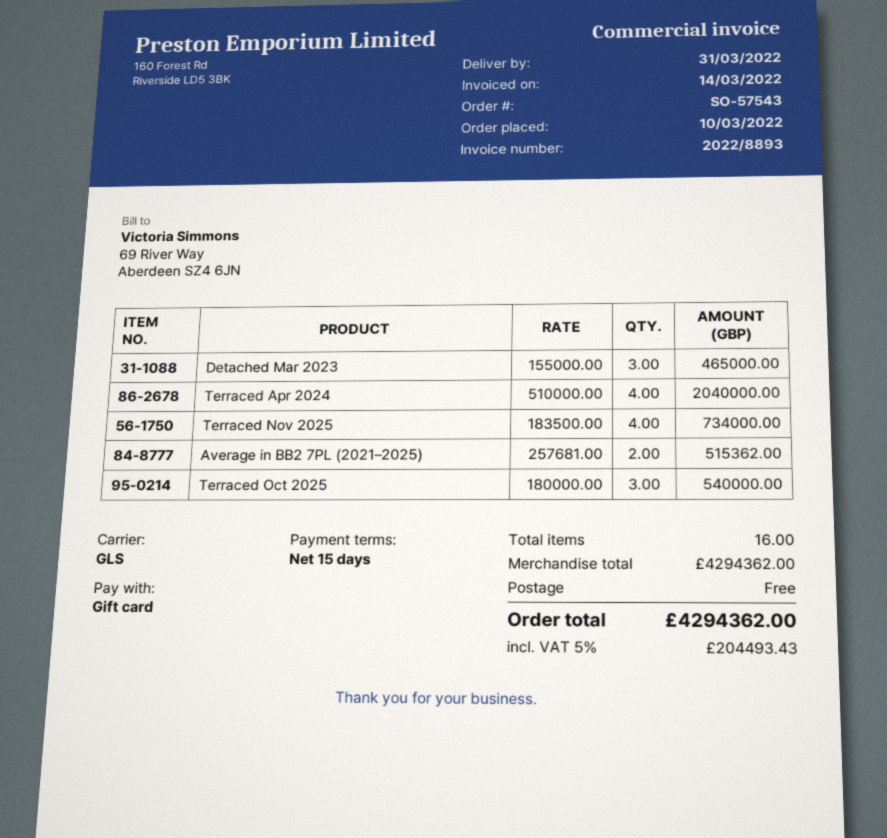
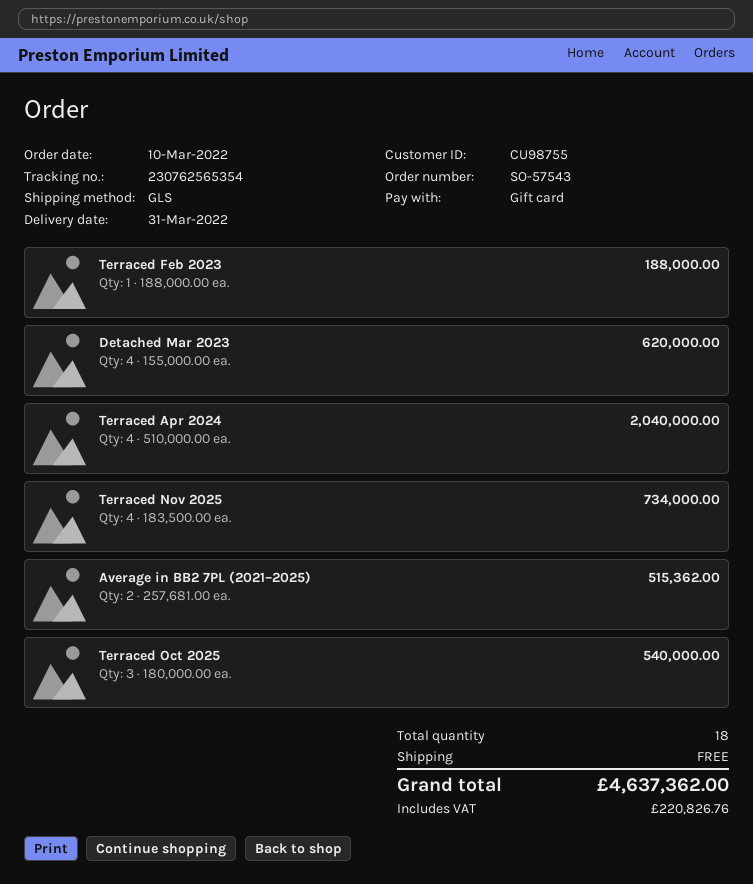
Detached Mar 2023: 3 x 155000.00 = 465000.00 -> 4 x 155000.00 = 620000.00
Terraced Feb 2023: none -> 1 x 188000.00 = 188000.00
total quantity: 16 -> 18
tax: 204493.43 -> 220826.76
total: 4294362.00 -> 4637362.00

